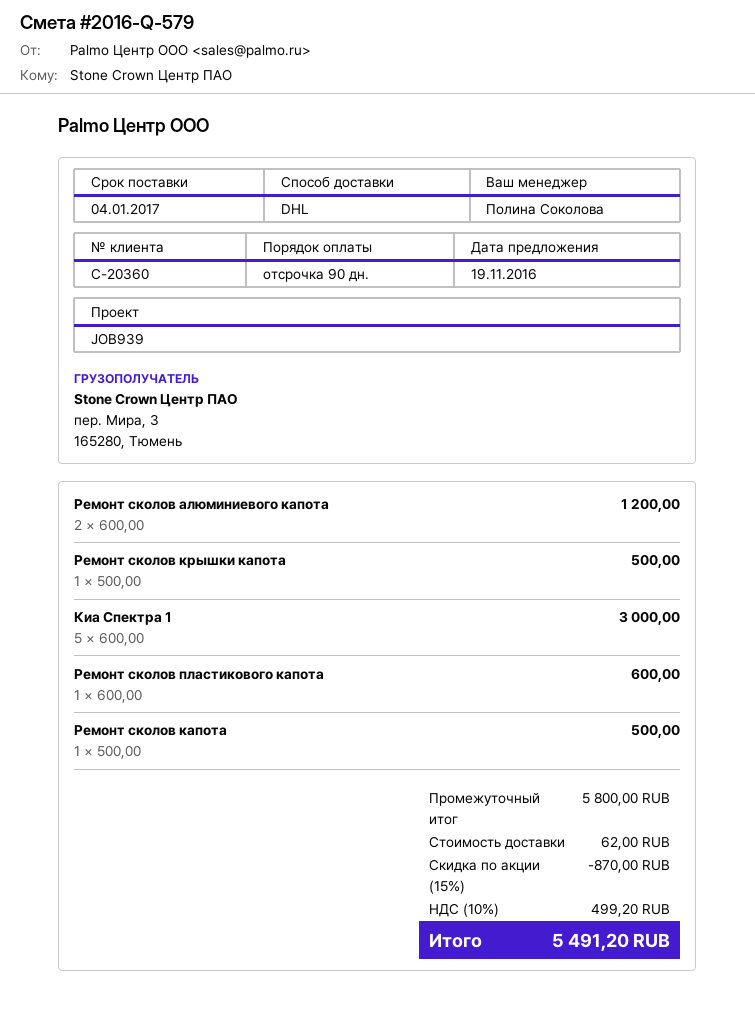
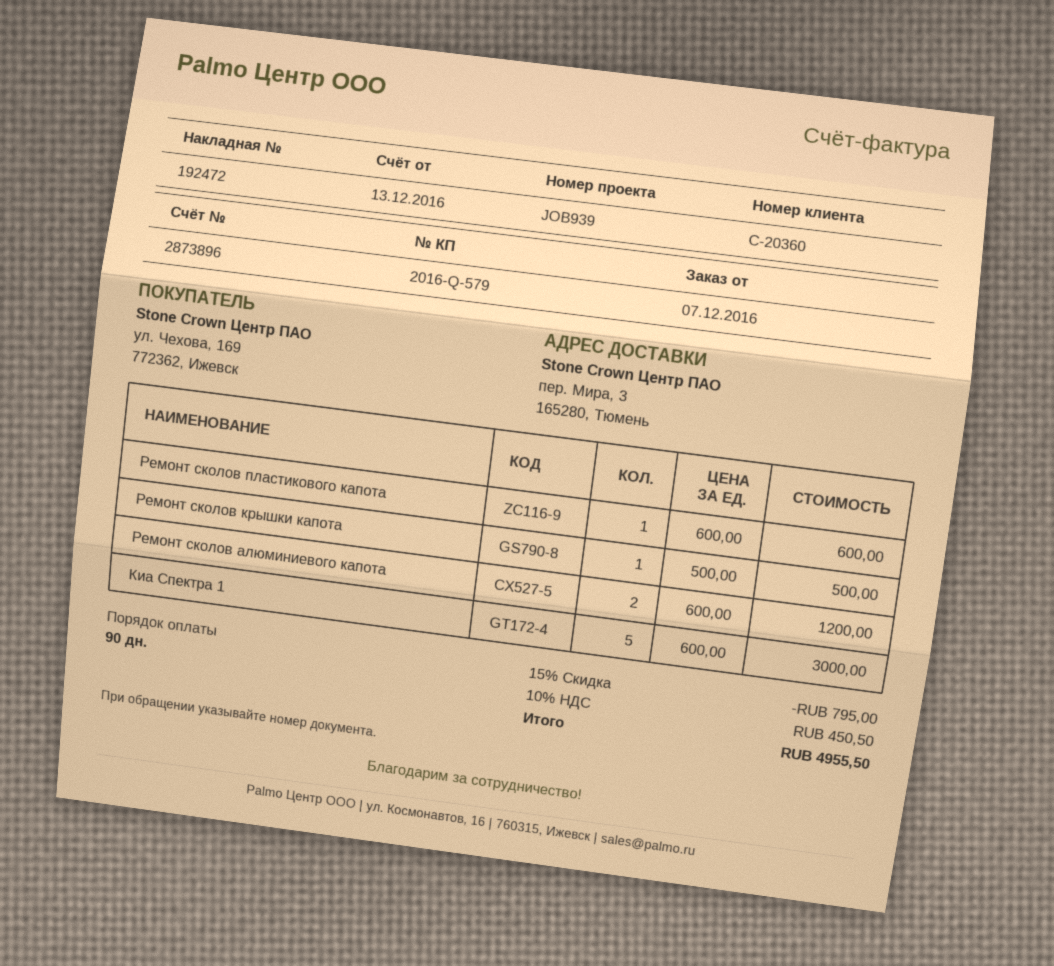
Ремонт сколов капота: 1 x 500.00 = 500.00 -> none
discount: 15% = 870.00 -> 15% = 795.00
shipping: 62.00 -> none
tax: 10% = 499.20 -> 10% = 450.50
total: 5491.20 -> 4955.50

